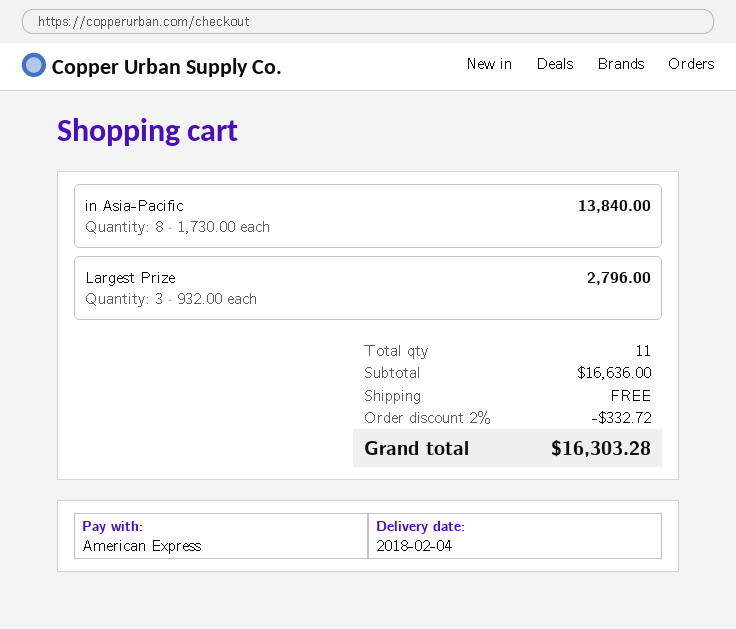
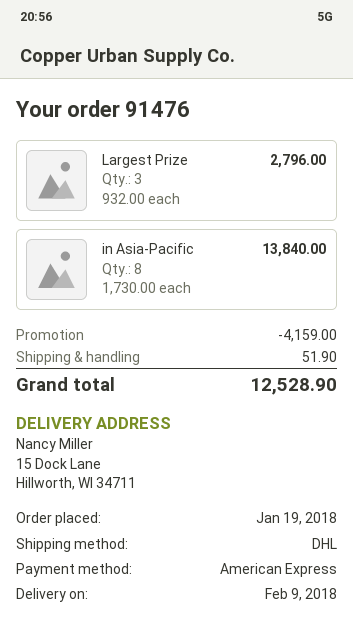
delivery date: 2018-02-04 -> 2018-02-09
discount: 332.72 -> 4159.00
shipping: 0.00 -> 51.90
total: 16303.28 -> 12528.90

